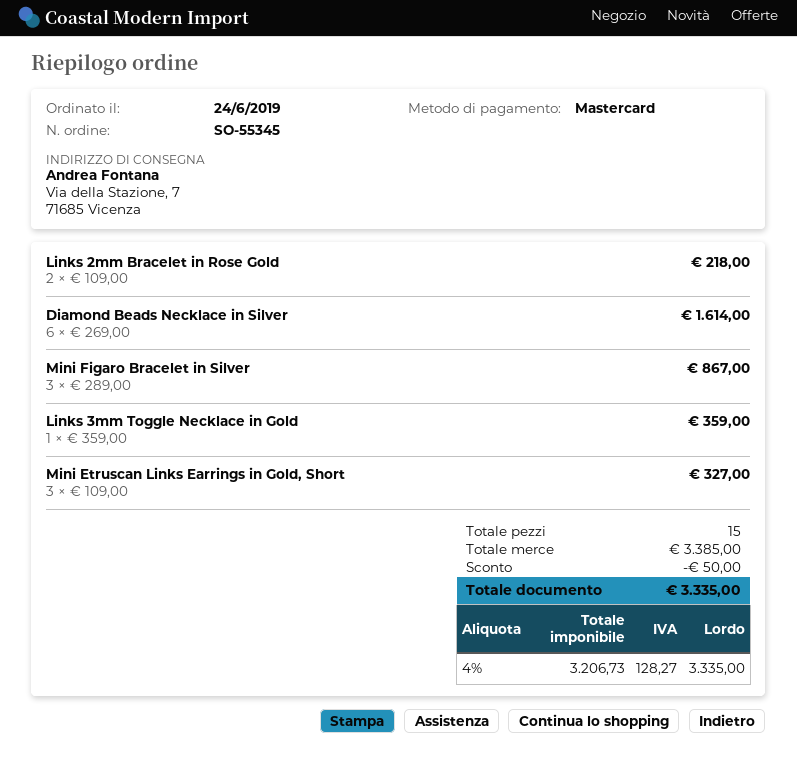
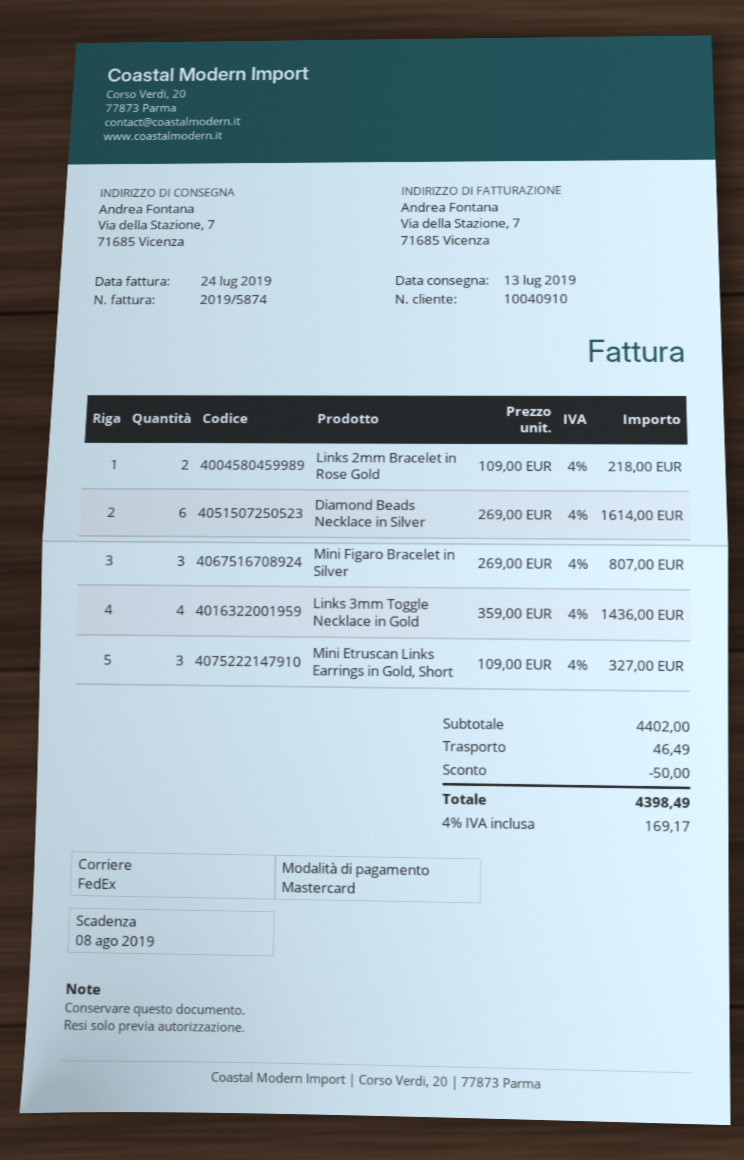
Mini Figaro Bracelet in Silver: 3 x 289.00 = 867.00 -> 3 x 269.00 = 807.00
Links 3mm Toggle Necklace in Gold: 1 x 359.00 = 359.00 -> 4 x 359.00 = 1436.00
subtotal: 3385.00 -> 4402.00
shipping: none -> 46.49
tax: 4% = 128.27 -> 4% = 169.17
total: 3335.00 -> 4398.49

